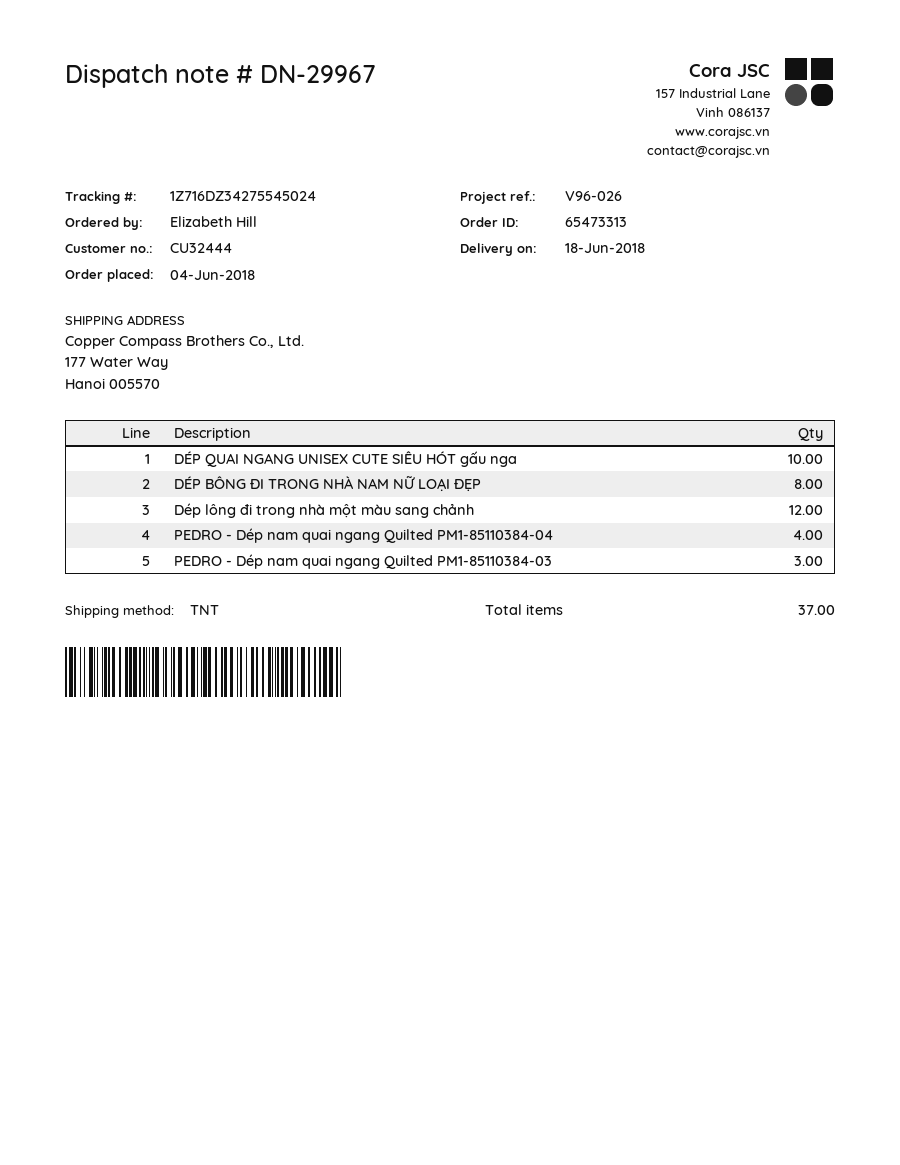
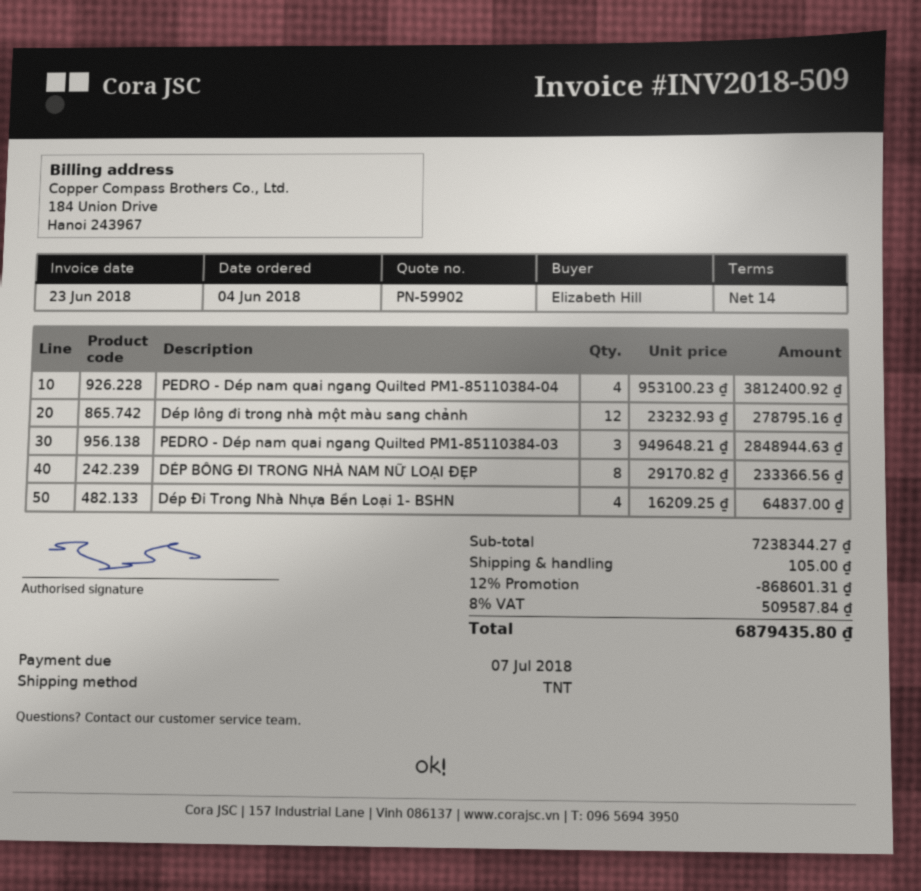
DÉP QUAI NGANG UNISEX CUTE SIÊU HÓT gấu nga: 10 -> none
Dép Đi Trong Nhà Nhựa Bền Loại 1- BSHN: none -> 4

